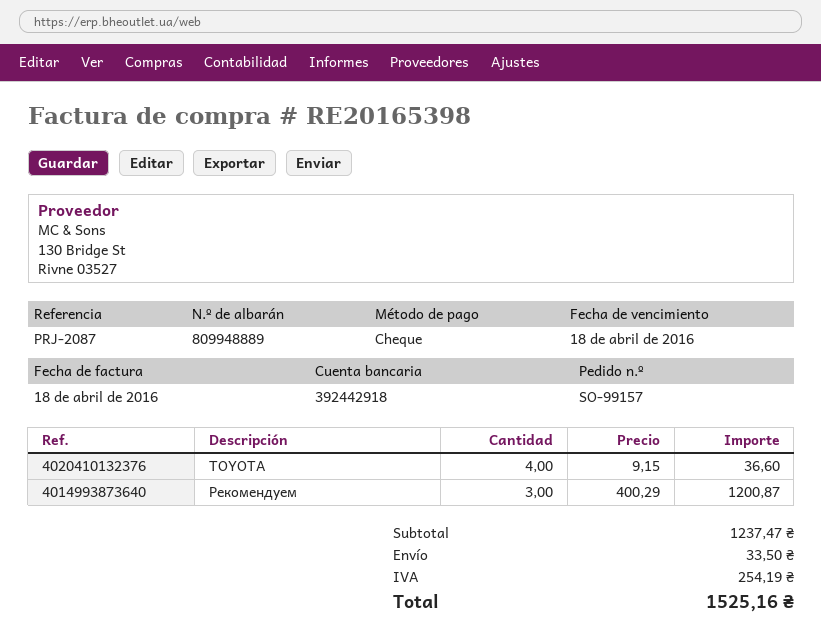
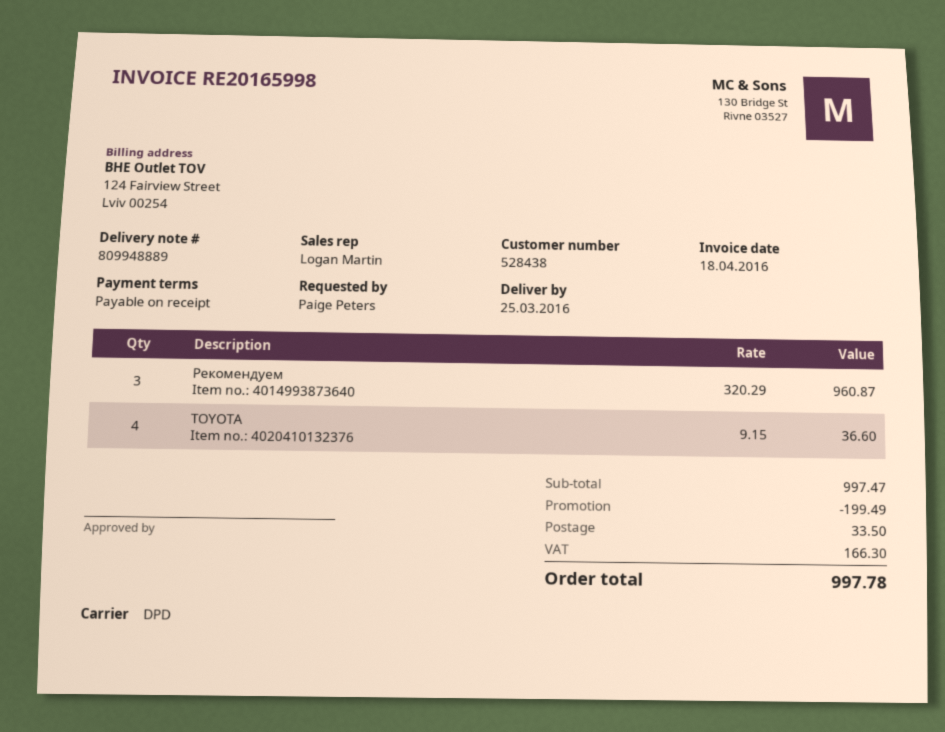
invoice number: RE20165398 -> RE20165998
Рекомендуем: 3 x 400.29 = 1200.87 -> 3 x 320.29 = 960.87
subtotal: 1237.47 -> 997.47
discount: none -> 199.49
tax: 254.19 -> 166.30
total: 1525.16 -> 997.78

